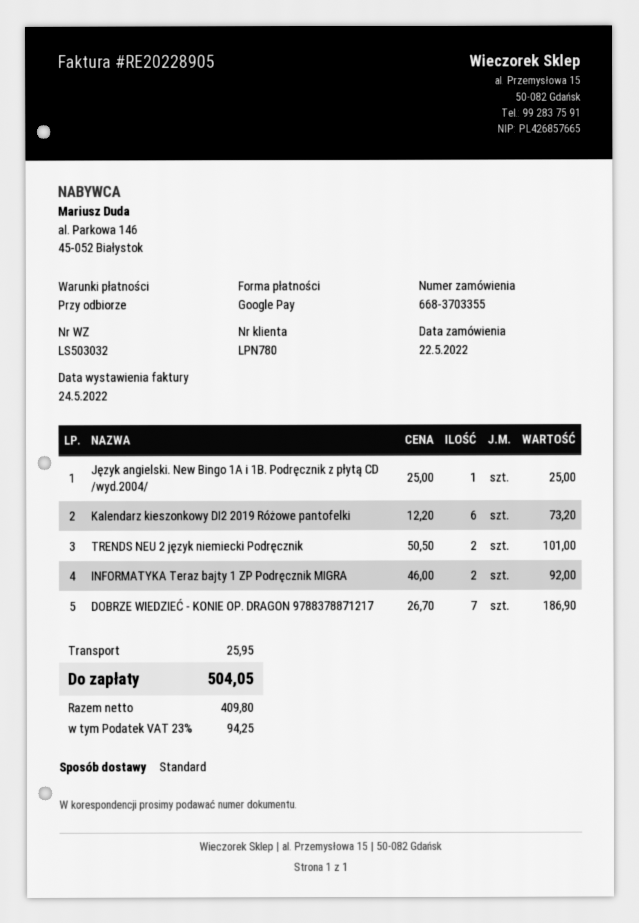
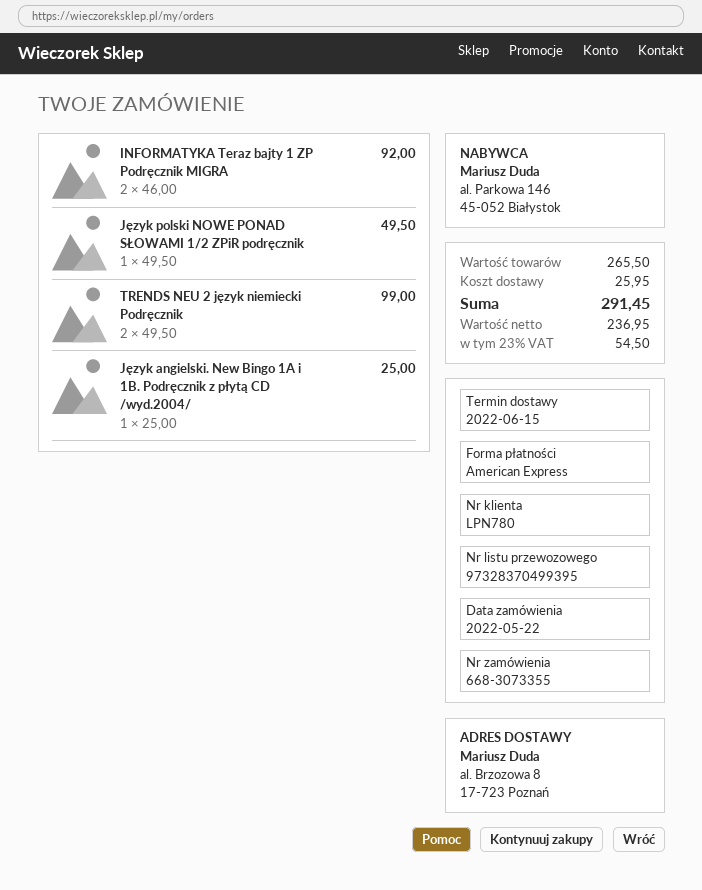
order number: 668-3703355 -> 668-3073355
payment method: Google Pay -> American Express
Kalendarz kieszonkowy DI2 2019 Różowe pantofelki: 6 x 12.20 = 73.20 -> none
TRENDS NEU 2 język niemiecki Podręcznik: 2 x 50.50 = 101.00 -> 2 x 49.50 = 99.00
DOBRZE WIEDZIEĆ - KONIE OP. DRAGON 9788378871217: 7 x 26.70 = 186.90 -> none
Język polski NOWE PONAD SŁOWAMI 1/2 ZPiR podręcznik: none -> 1 x 49.50 = 49.50
net: 409.80 -> 236.95
tax: 23% = 94.25 -> 23% = 54.50
total: 504.05 -> 291.45

